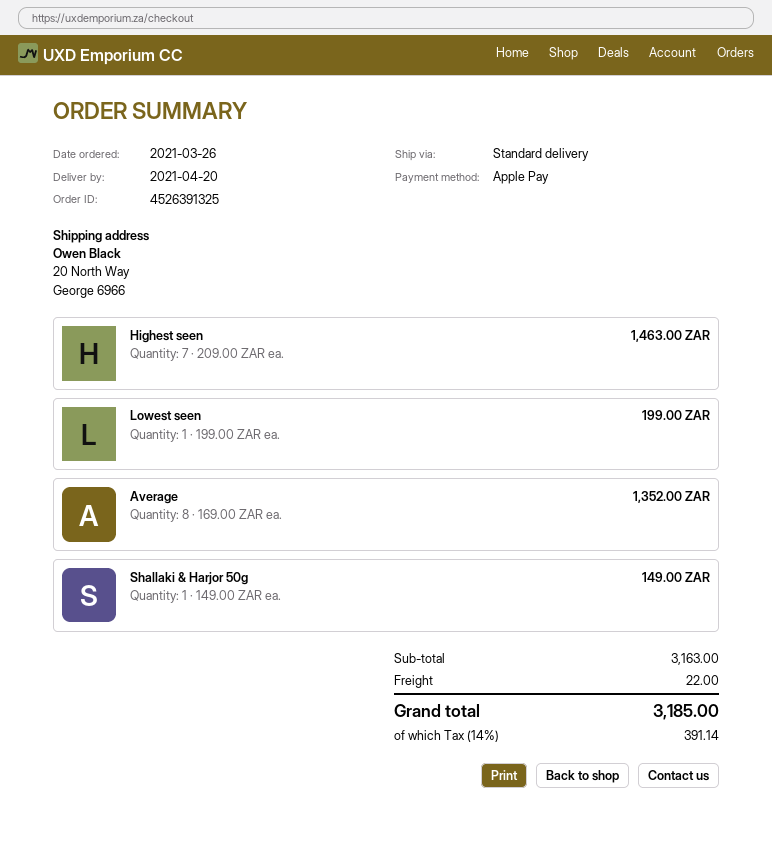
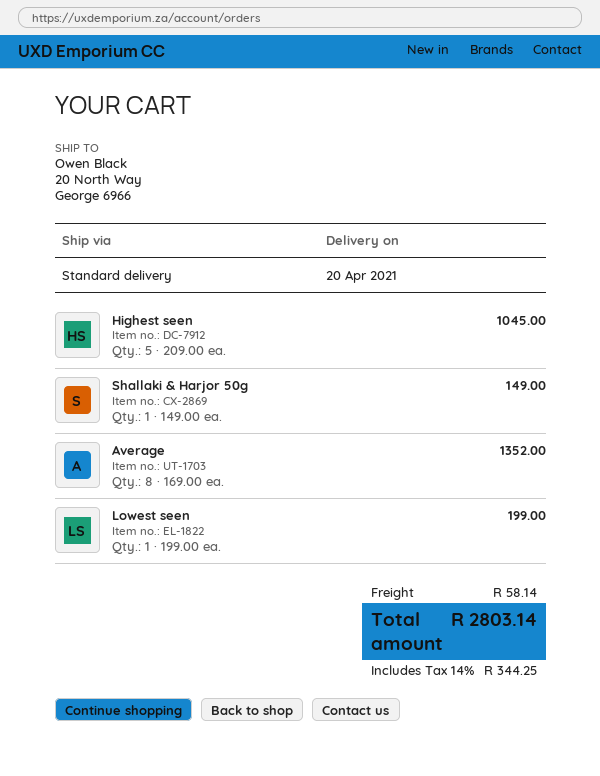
Highest seen: 7 x 209.00 = 1463.00 -> 5 x 209.00 = 1045.00
shipping: 22.00 -> 58.14
tax: 14% = 391.14 -> 14% = 344.25
total: 3185.00 -> 2803.14

